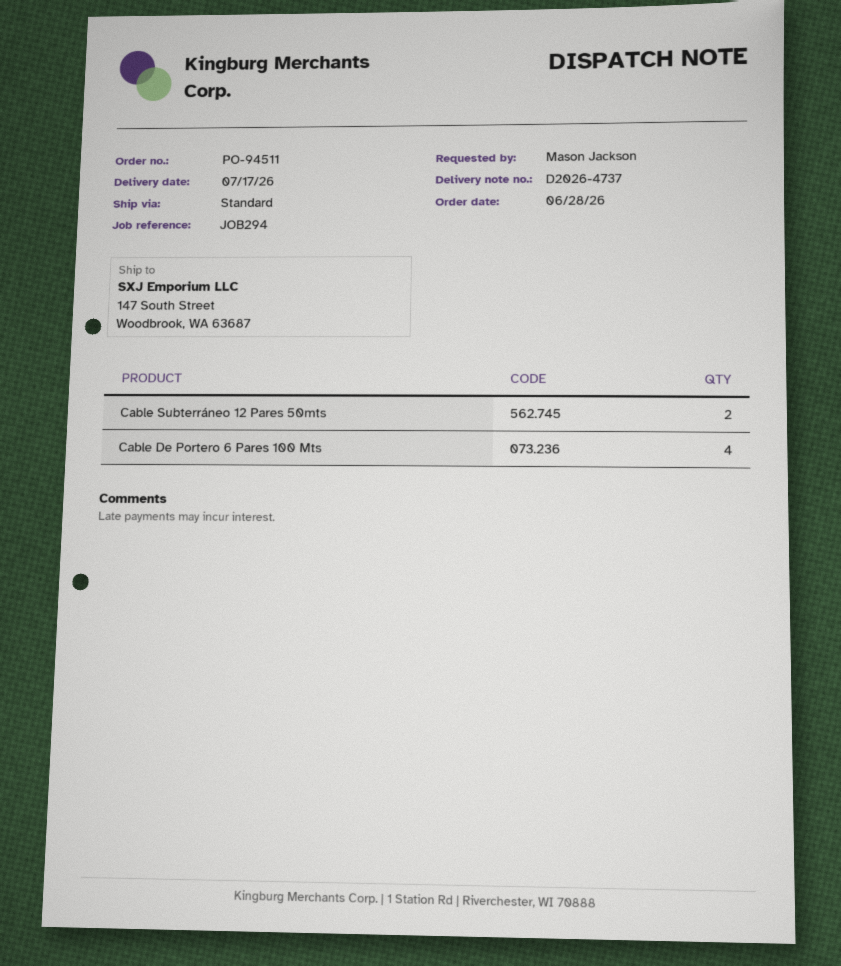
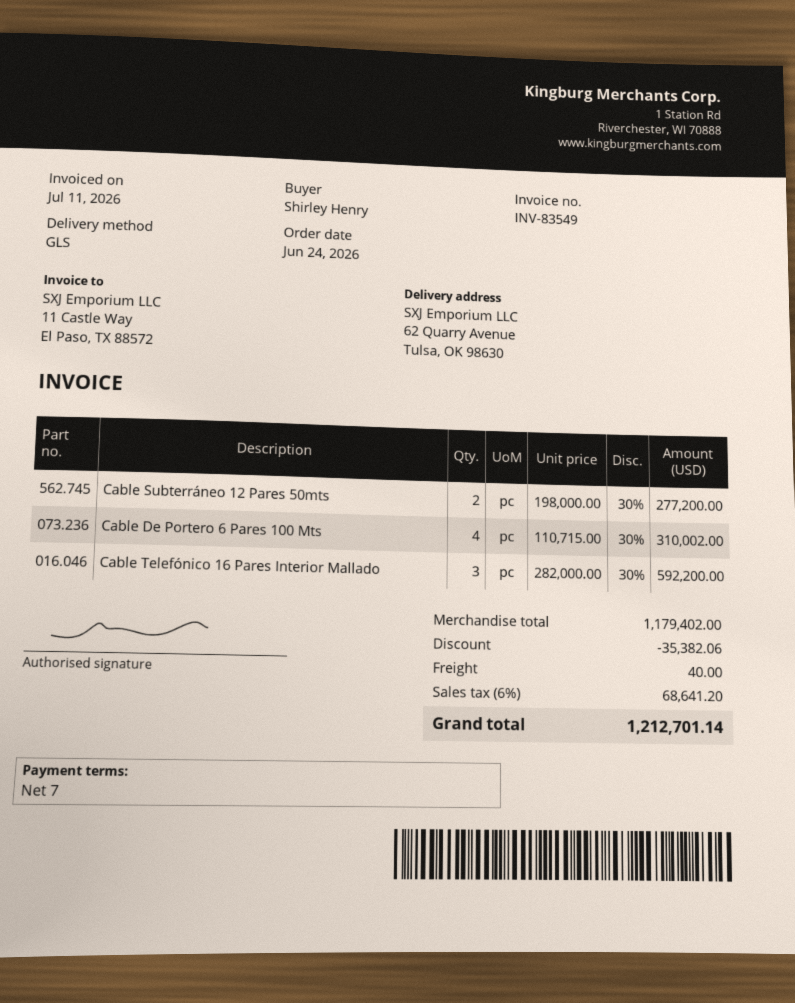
order date: 2026-06-28 -> 2026-06-24
ordered by: Mason Jackson -> Shirley Henry
shipping method: standard -> GLS
ship to: 147 South Street, Woodbrook, WA 63687 -> 62 Quarry Avenue, Tulsa, OK 98630
Cable Telefónico 16 Pares Interior Mallado: none -> 3

